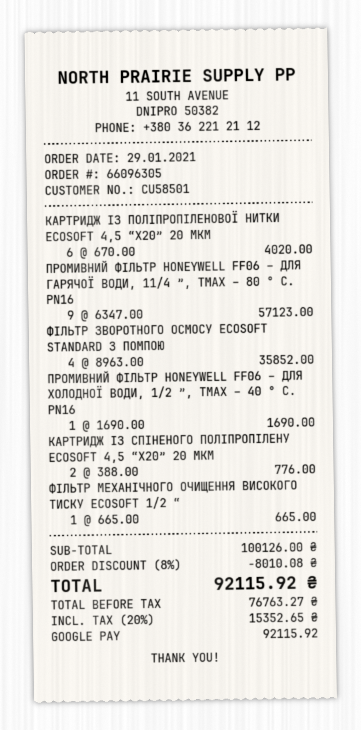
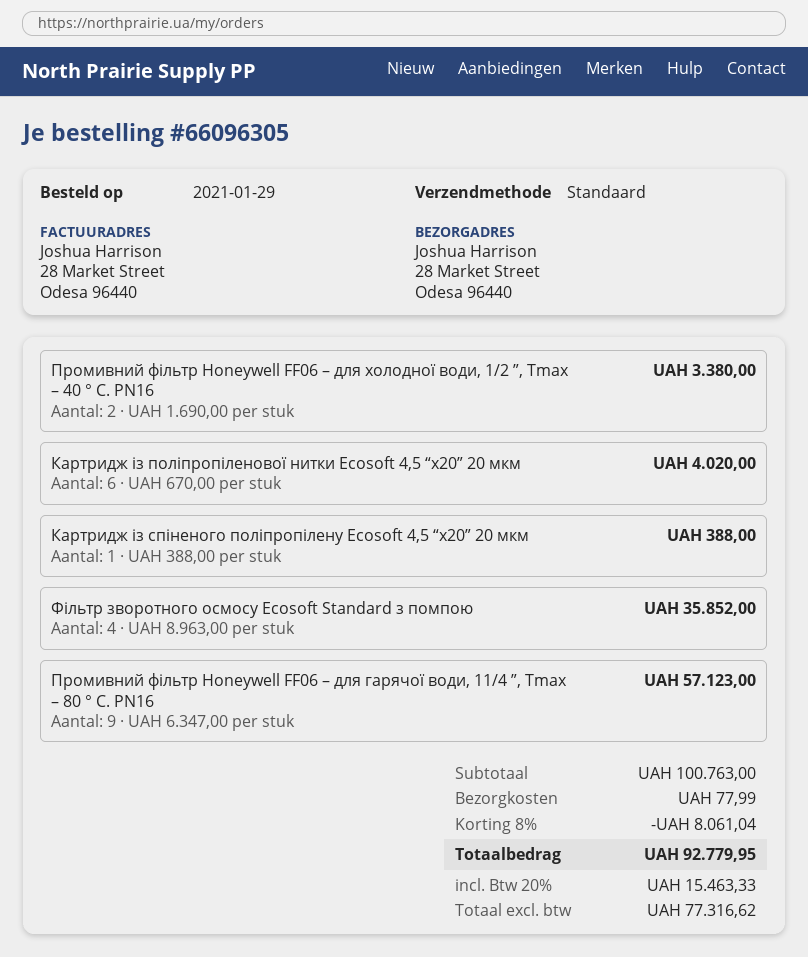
ПРОМИВНИЙ ФІЛЬТР HONEYWELL FF06 – ДЛЯ ХОЛОДНОЇ ВОДИ, 1/2 ”, ТMAX – 40 ° С. РN16: 1 x 1690.00 = 1690.00 -> 2 x 1690.00 = 3380.00
КАРТРИДЖ ІЗ СПІНЕНОГО ПОЛІПРОПІЛЕНУ ECOSOFT 4,5 “X20” 20 МКМ: 2 x 388.00 = 776.00 -> 1 x 388.00 = 388.00
ФІЛЬТР МЕХАНІЧНОГО ОЧИЩЕННЯ ВИСОКОГО ТИСКУ ECOSOFT 1/2 “: 1 x 665.00 = 665.00 -> none
subtotal: 100126.00 -> 100763.00
discount: 8% = 8010.08 -> 8% = 8061.04
shipping: none -> 77.99
net: 76763.27 -> 77316.62
tax: 20% = 15352.65 -> 20% = 15463.33
total: 92115.92 -> 92779.95

